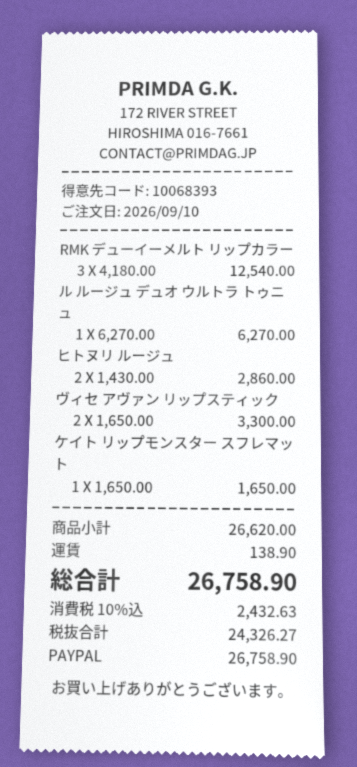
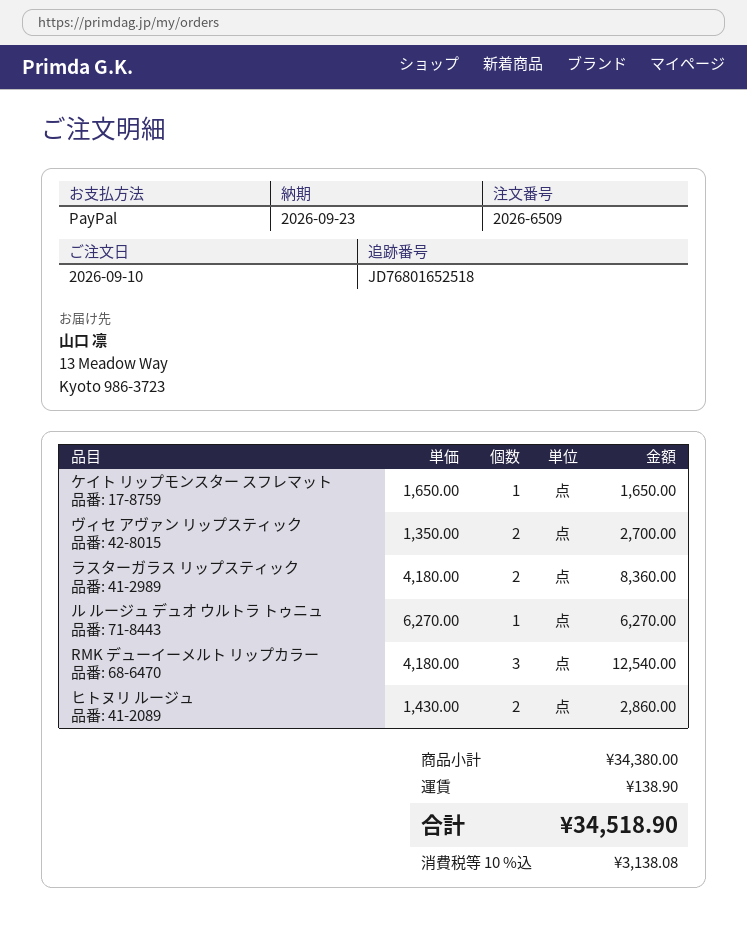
ヴィセ アヴァン リップスティック: 2 x 1650.00 = 3300.00 -> 2 x 1350.00 = 2700.00
ラスターガラス リップスティック: none -> 2 x 4180.00 = 8360.00
subtotal: 26620.00 -> 34380.00
tax: 10% = 2432.63 -> 10% = 3138.08
total: 26758.90 -> 34518.90

